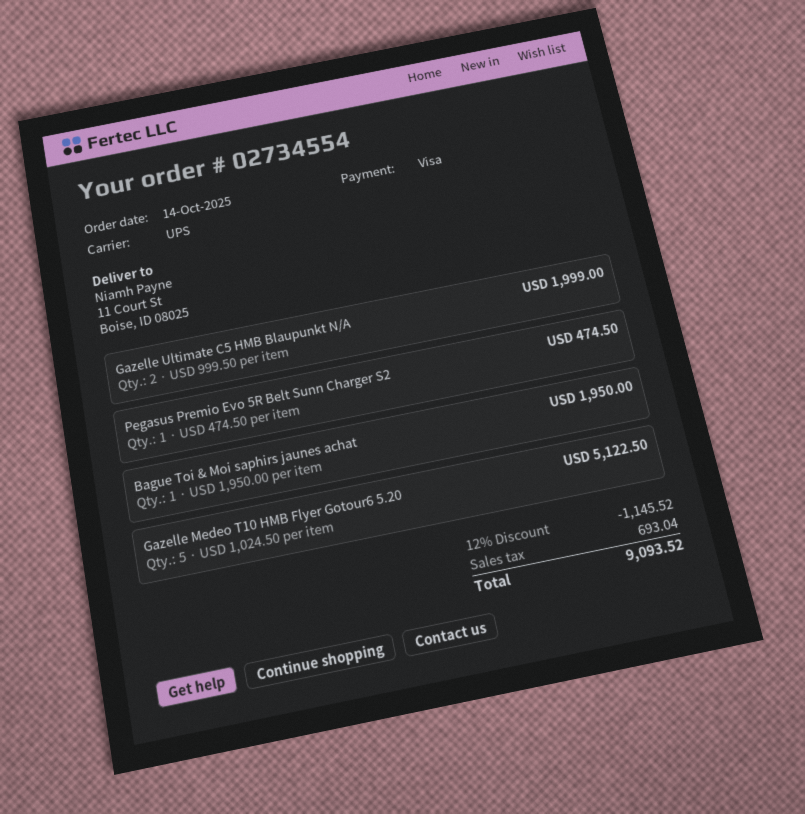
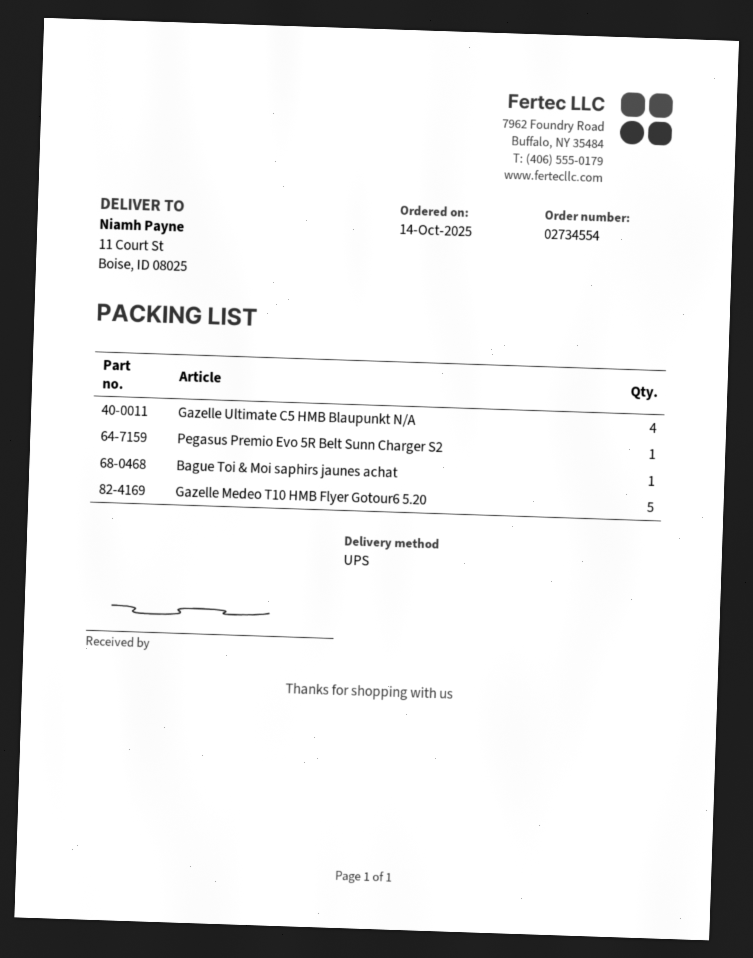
Gazelle Ultimate C5 HMB Blaupunkt N/A: 2 -> 4

